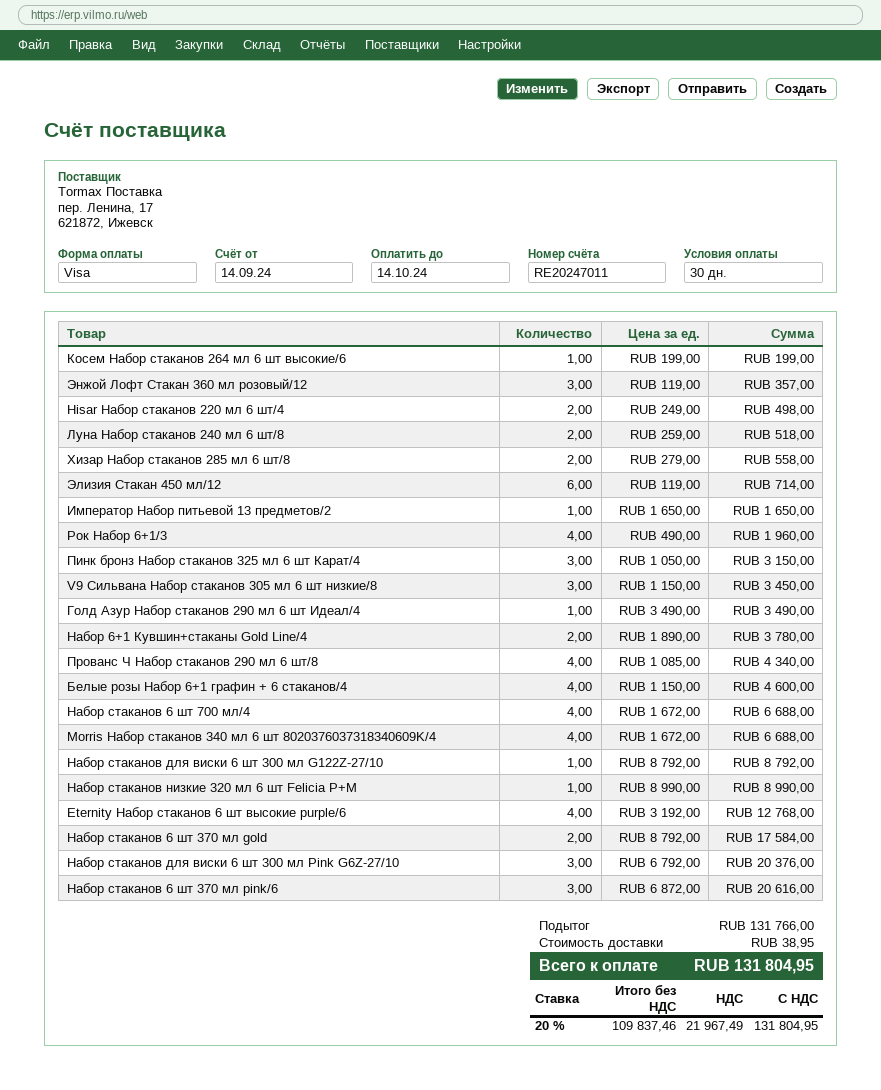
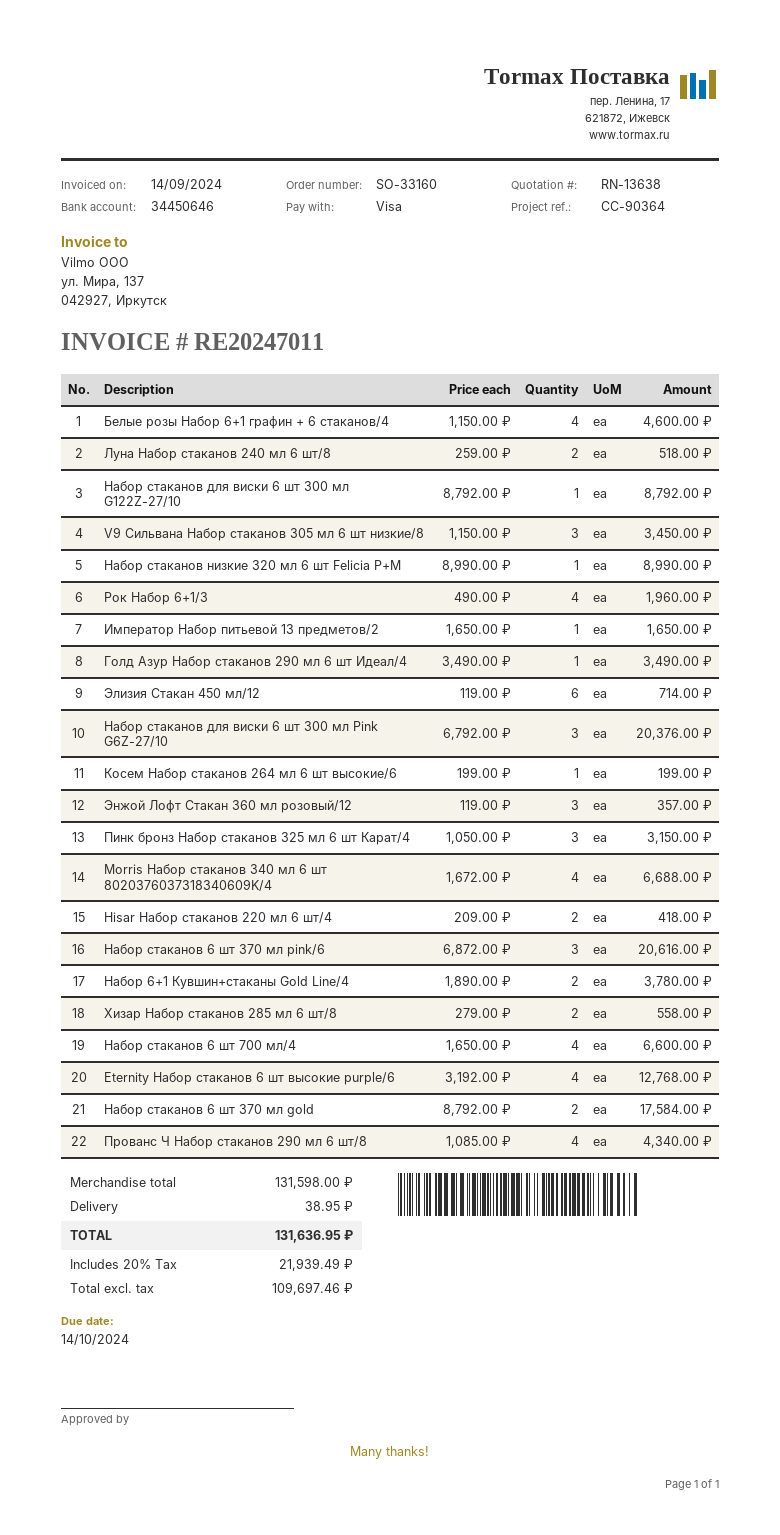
Hisar Набор стаканов 220 мл 6 шт/4: 2 x 249.00 = 498.00 -> 2 x 209.00 = 418.00
Набор стаканов 6 шт 700 мл/4: 4 x 1672.00 = 6688.00 -> 4 x 1650.00 = 6600.00
subtotal: 131766.00 -> 131598.00
net: 109837.46 -> 109697.46
tax: 20% = 21967.49 -> 20% = 21939.49
total: 131804.95 -> 131636.95

